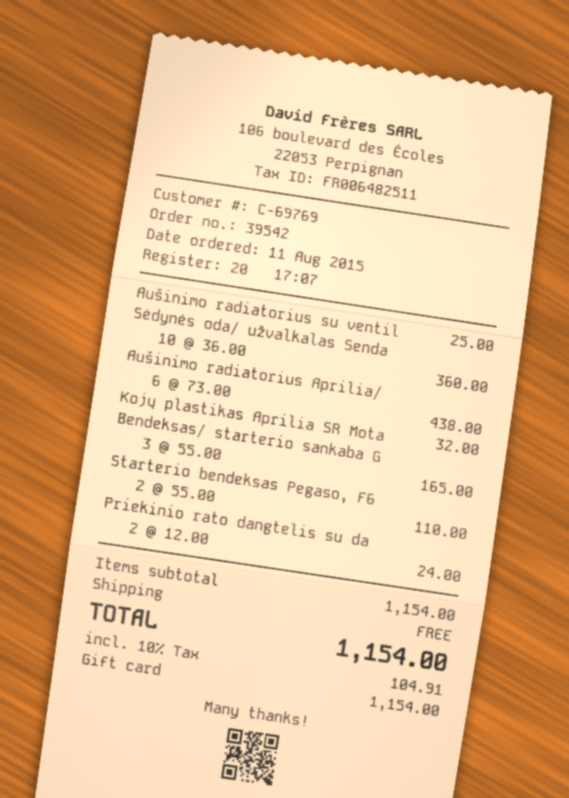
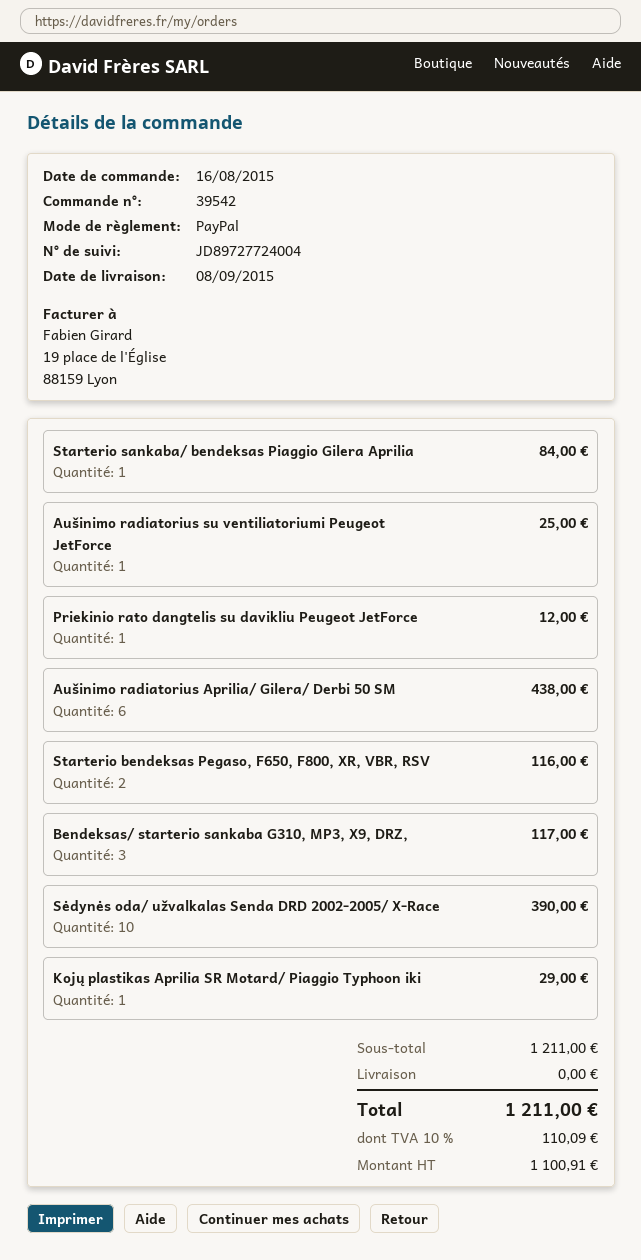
order date: 2015-08-11 -> 2015-08-16
payment method: gift card -> PayPal
Sėdynės oda/ užvalkalas Senda: 10 for 360.00 -> 10 for 390.00
Kojų plastikas Aprilia SR Mota: 1 for 32.00 -> 1 for 29.00
Bendeksas/ starterio sankaba G: 3 for 165.00 -> 3 for 117.00
Starterio bendeksas Pegaso, F6: 2 for 110.00 -> 2 for 116.00
Priekinio rato dangtelis su da: 2 for 24.00 -> 1 for 12.00
Starterio sankaba/ bendeksas Piaggio Gilera Aprilia: none -> 1 for 84.00
subtotal: 1154.00 -> 1211.00
tax: 10% = 104.91 -> 10% = 110.09
total: 1154.00 -> 1211.00

